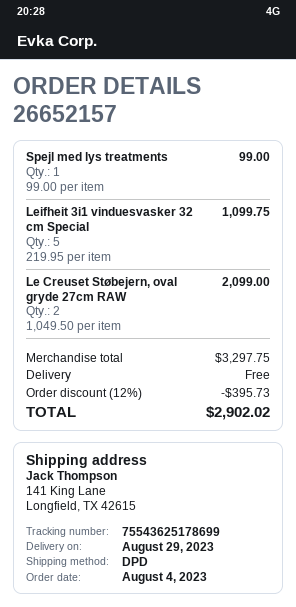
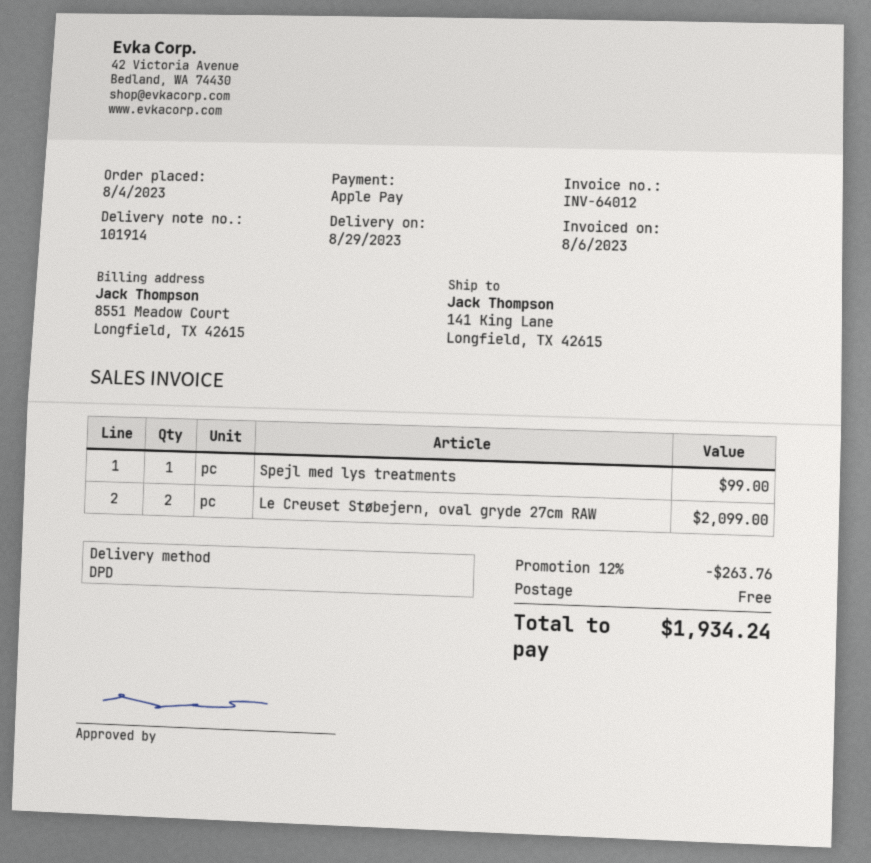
Leifheit 3i1 vinduesvasker 32 cm Special: 5 for 1099.75 -> none
discount: 12% = 395.73 -> 12% = 263.76
total: 2902.02 -> 1934.24

